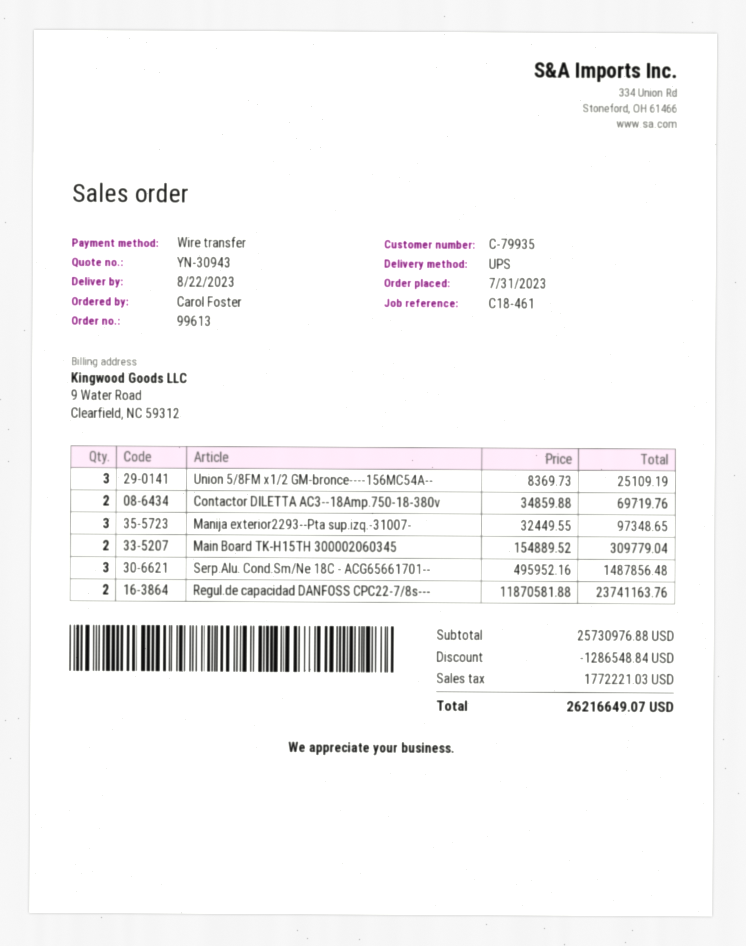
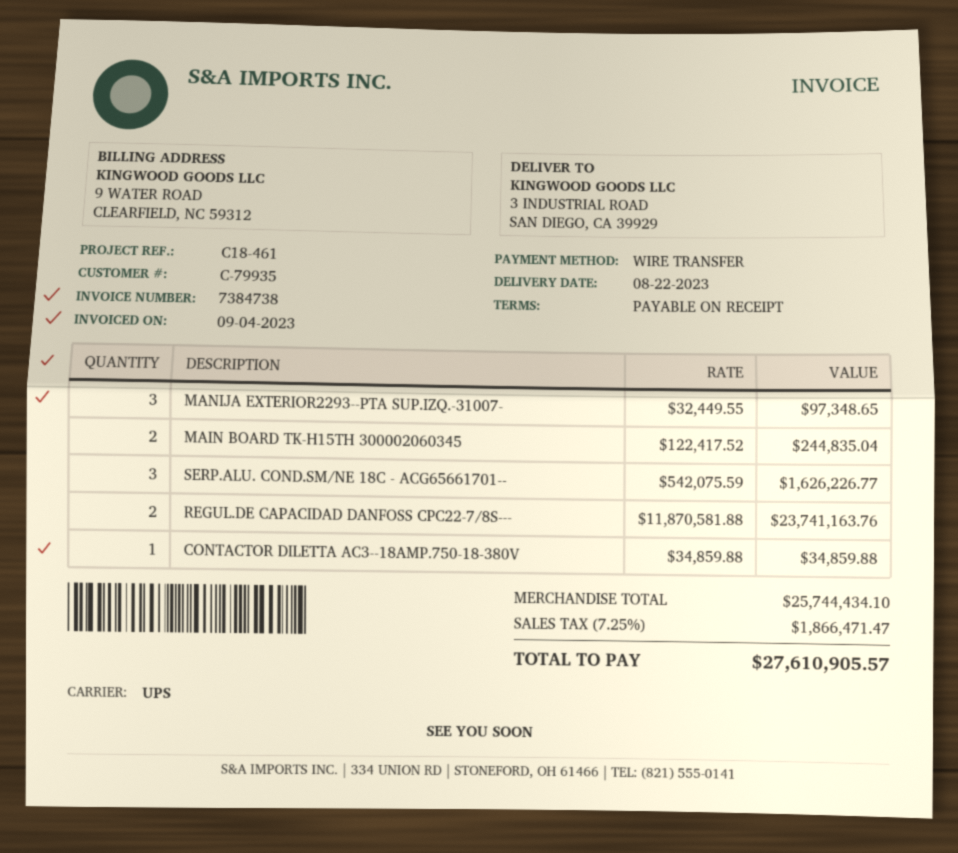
Union 5/8FM x1/2 GM-bronce----156MC54A--: 3 x 8369.73 = 25109.19 -> none
Contactor DILETTA AC3--18Amp.750-18-380v: 2 x 34859.88 = 69719.76 -> 1 x 34859.88 = 34859.88
Main Board TK-H15TH 300002060345: 2 x 154889.52 = 309779.04 -> 2 x 122417.52 = 244835.04
Serp.Alu. Cond.Sm/Ne 18C - ACG65661701--: 3 x 495952.16 = 1487856.48 -> 3 x 542075.59 = 1626226.77
subtotal: 25730976.88 -> 25744434.10
discount: 1286548.84 -> none
tax: 1772221.03 -> 1866471.47
total: 26216649.07 -> 27610905.57

